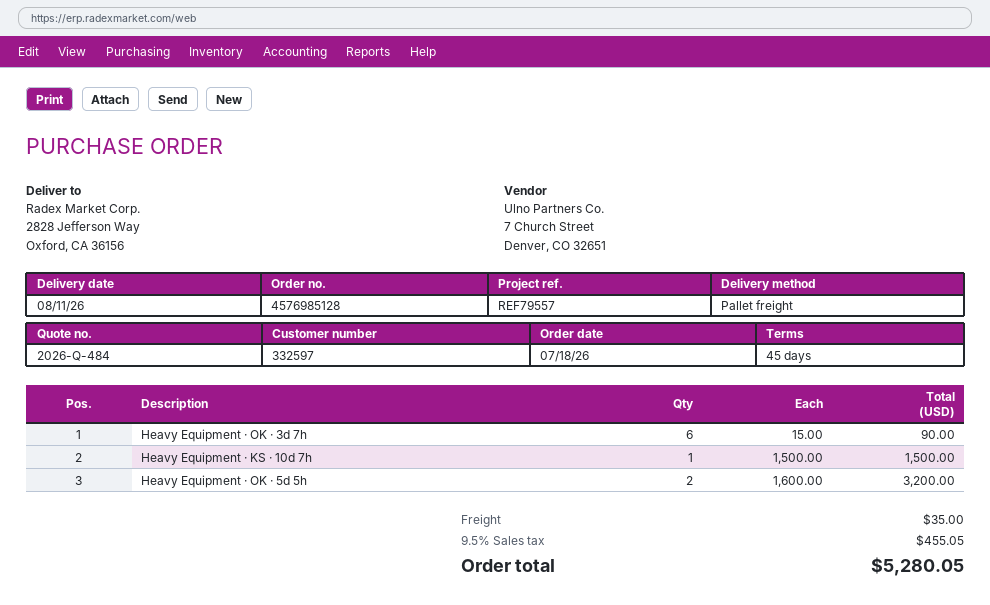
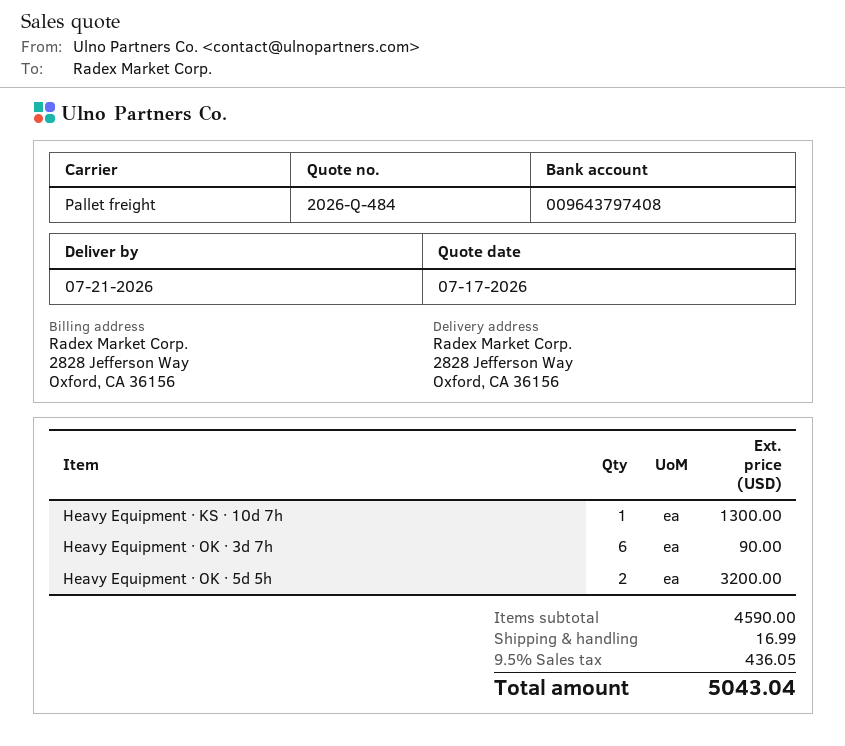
delivery date: 2026-08-11 -> 2026-07-21
Heavy Equipment · KS · 10d 7h: 1 for 1500.00 -> 1 for 1300.00
shipping: 35.00 -> 16.99
tax: 9.5% = 455.05 -> 9.5% = 436.05
total: 5280.05 -> 5043.04

